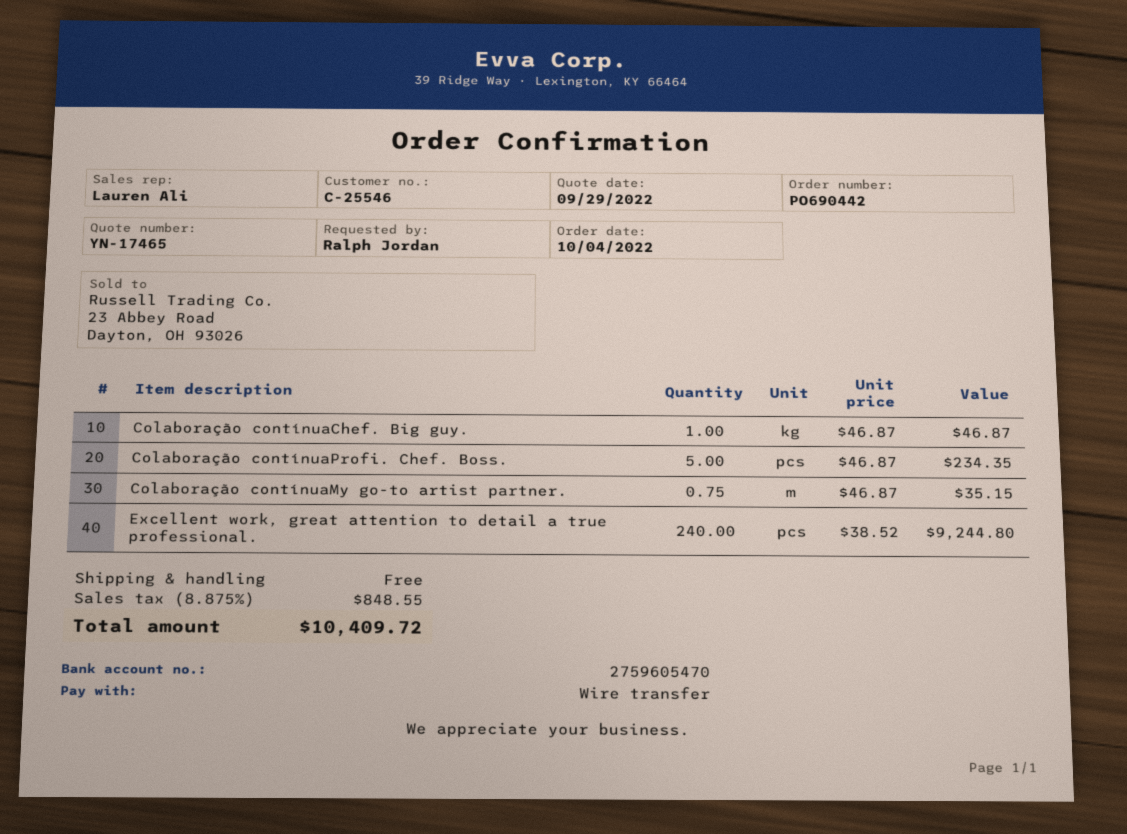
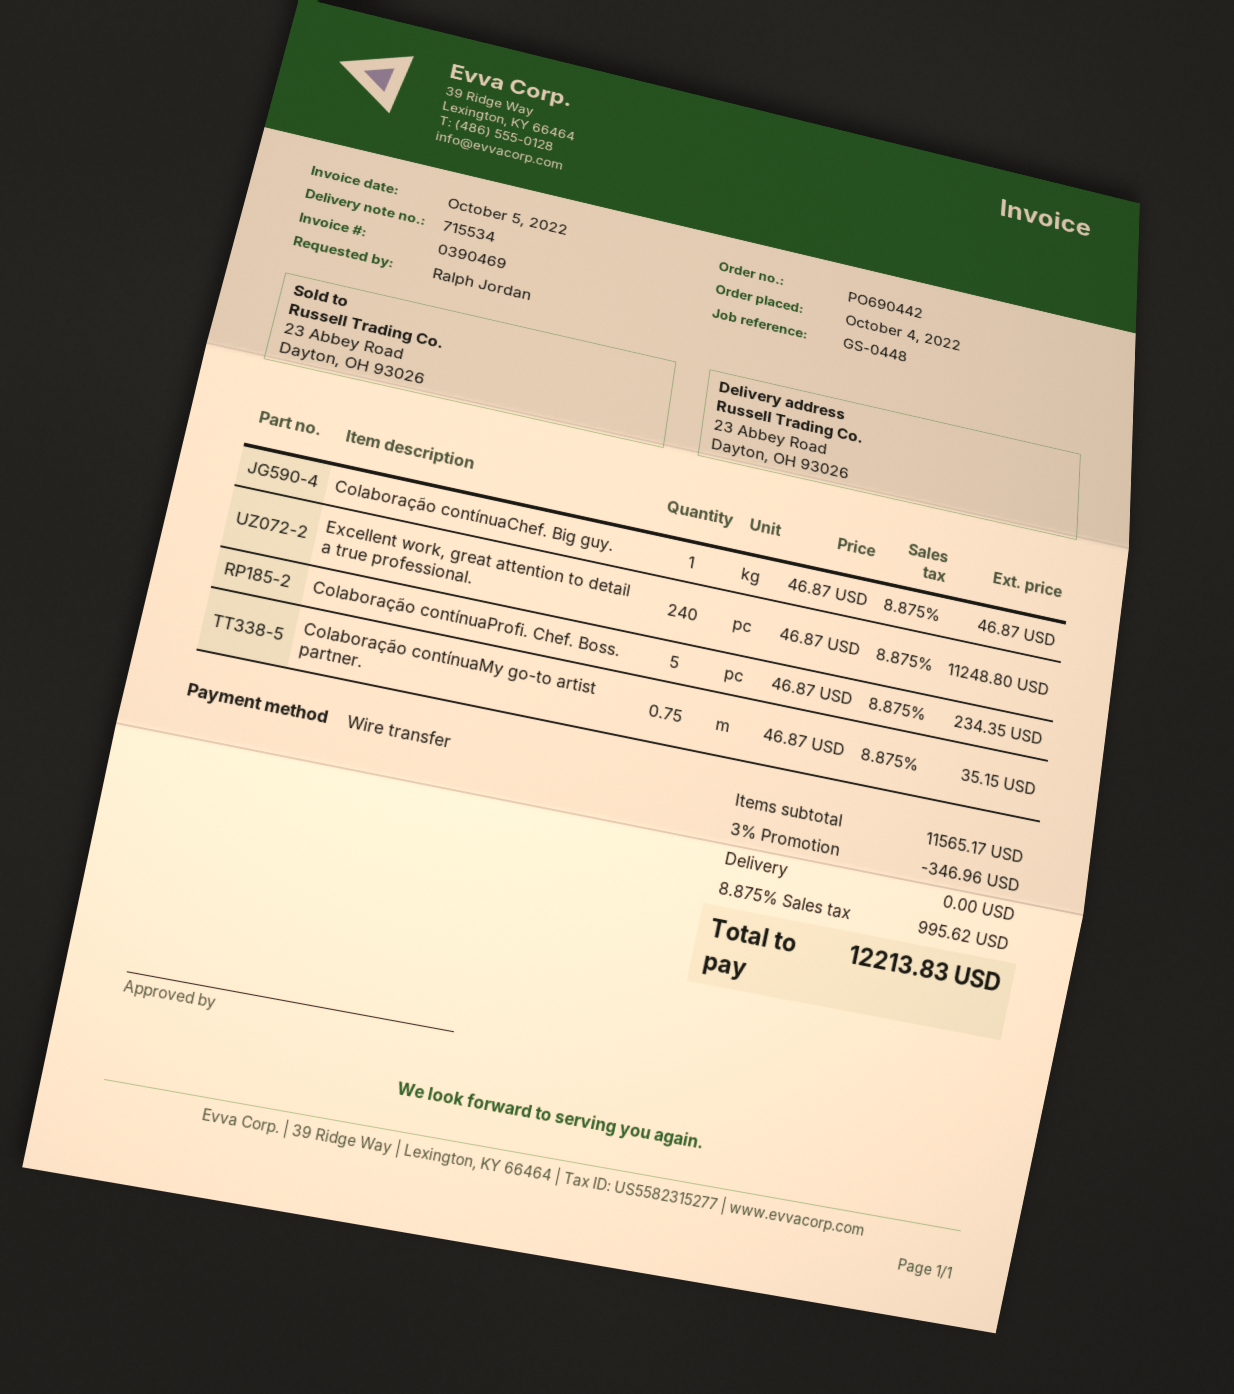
Excellent work, great attention to detail a true professional.: 240 x 38.52 = 9244.80 -> 240 x 46.87 = 11248.80
discount: none -> 3% = 346.96
tax: 8.875% = 848.55 -> 8.875% = 995.62
total: 10409.72 -> 12213.83

